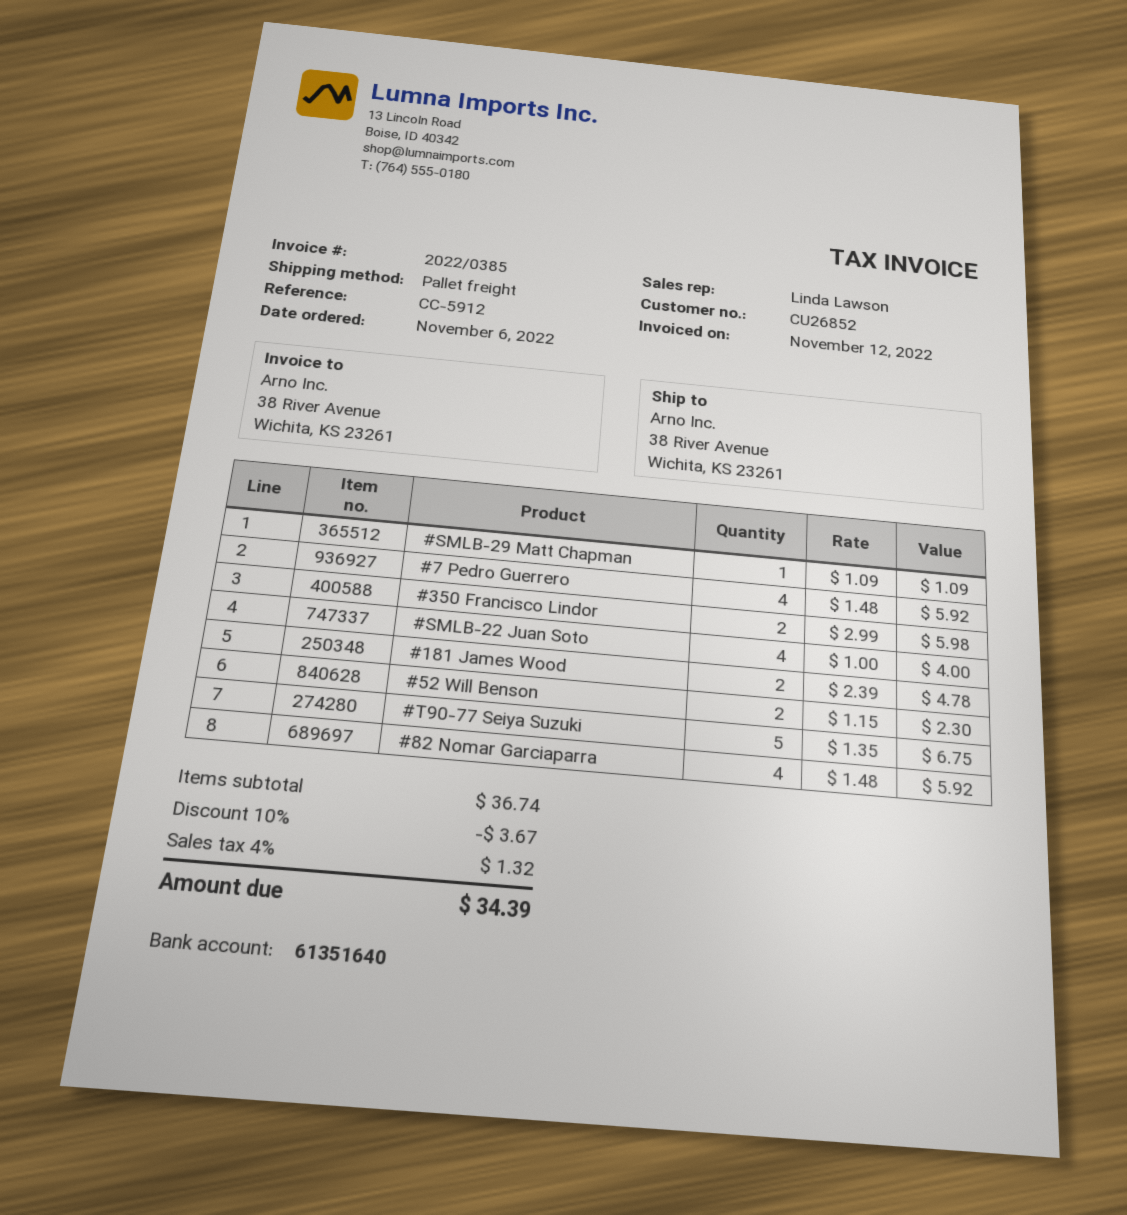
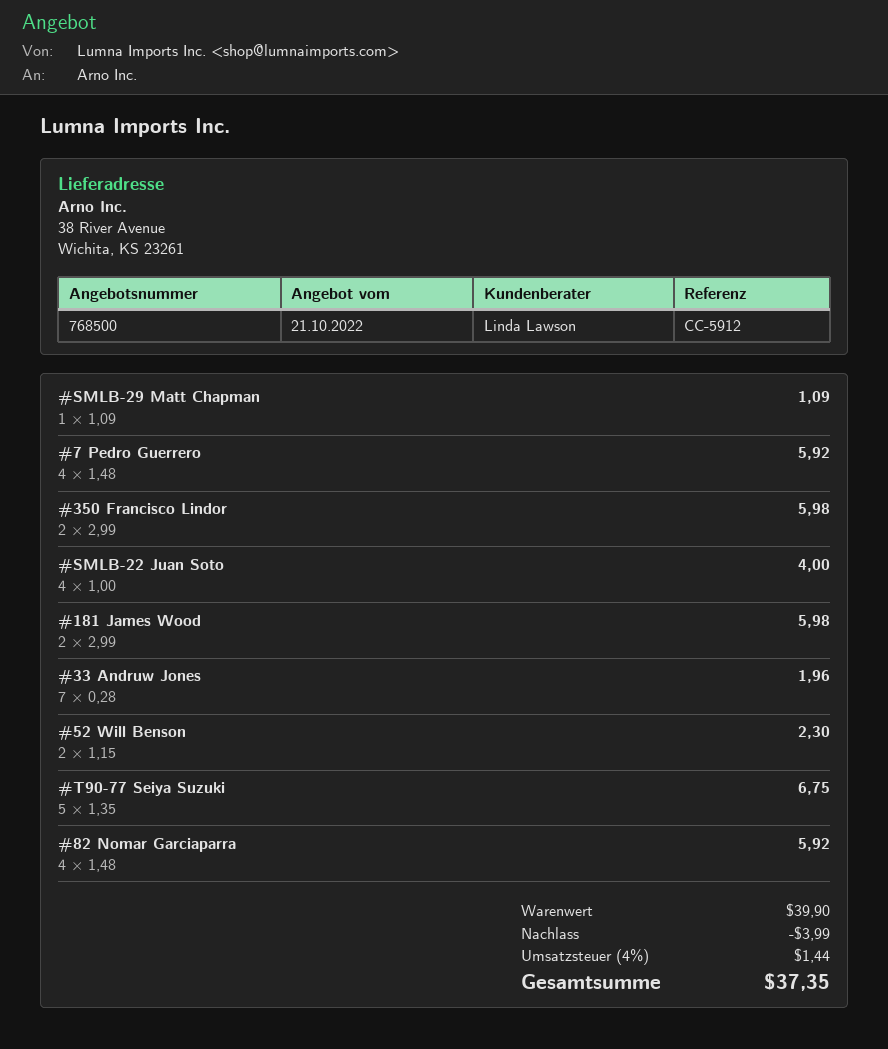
#181 James Wood: 2 x 2.39 = 4.78 -> 2 x 2.99 = 5.98
#33 Andruw Jones: none -> 7 x 0.28 = 1.96
subtotal: 36.74 -> 39.90
discount: 3.67 -> 3.99
tax: 4% = 1.32 -> 4% = 1.44
total: 34.39 -> 37.35

